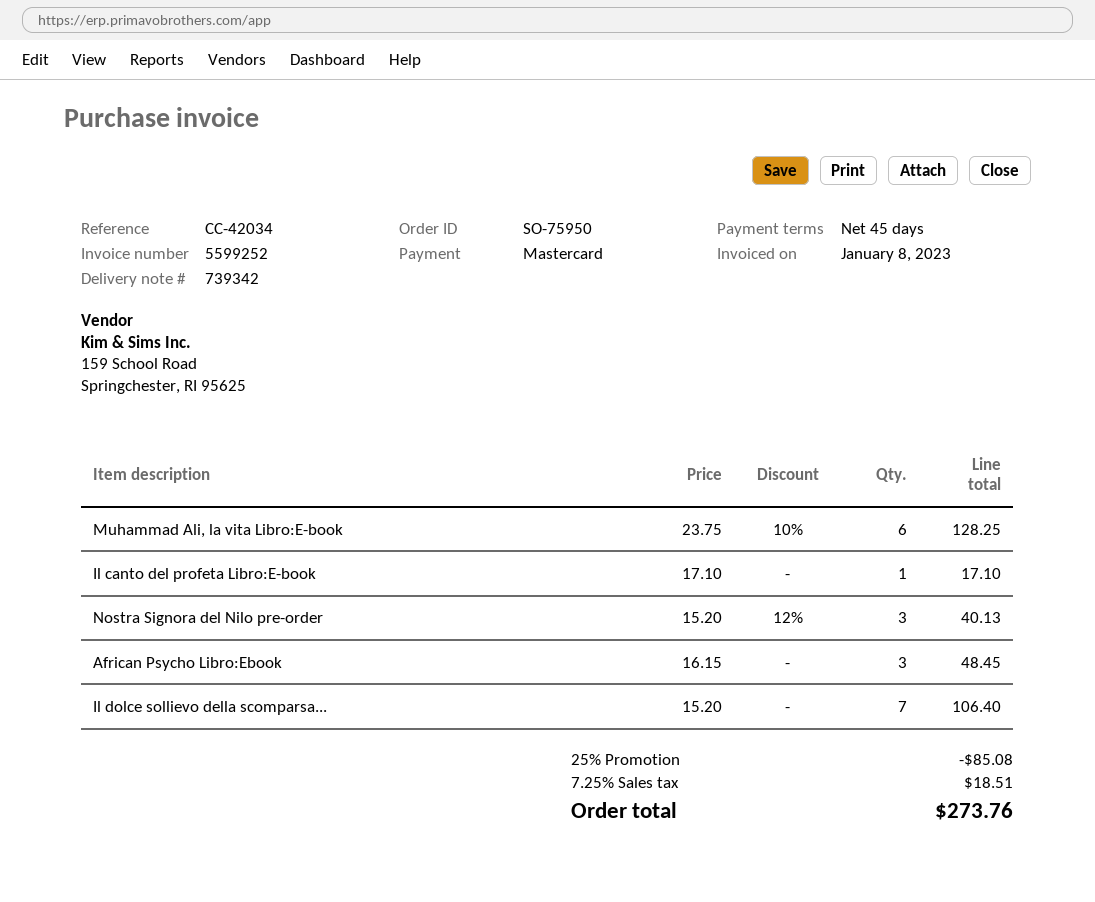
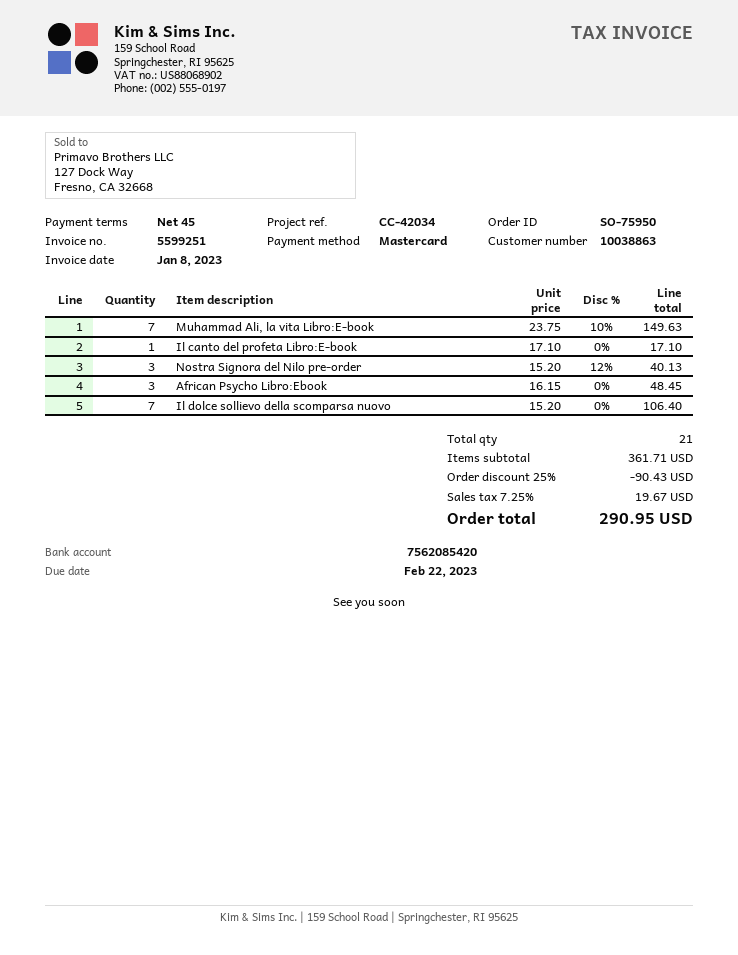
invoice number: 5599252 -> 5599251
Muhammad Ali, la vita Libro:E-book: 6 x 23.75 - 10% = 128.25 -> 7 x 23.75 - 10% = 149.63
discount: 25% = 85.08 -> 25% = 90.43
tax: 7.25% = 18.51 -> 7.25% = 19.67
total: 273.76 -> 290.95

